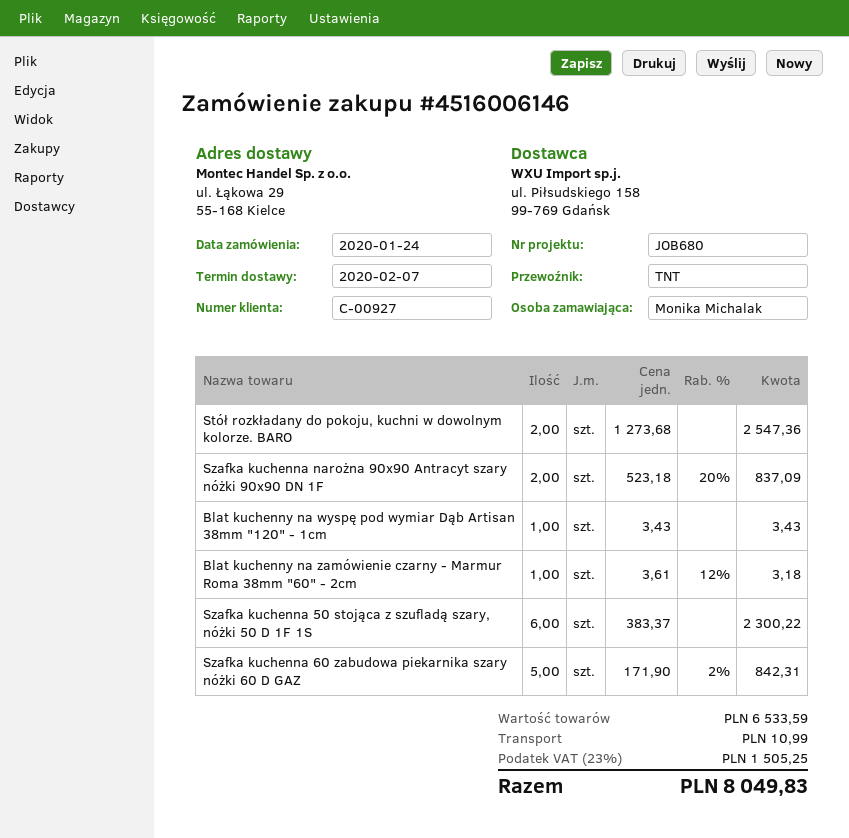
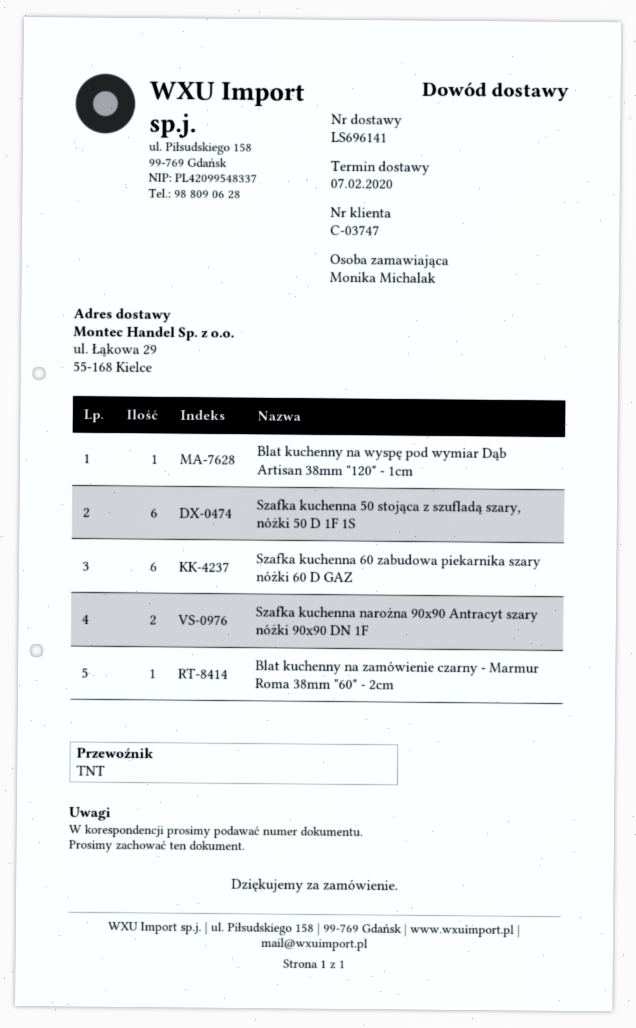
customer number: C-00927 -> C-03747
Stół rozkładany do pokoju, kuchni w dowolnym kolorze. BARO: 2 -> none
Szafka kuchenna 60 zabudowa piekarnika szary nóżki 60 D GAZ: 5 -> 6

